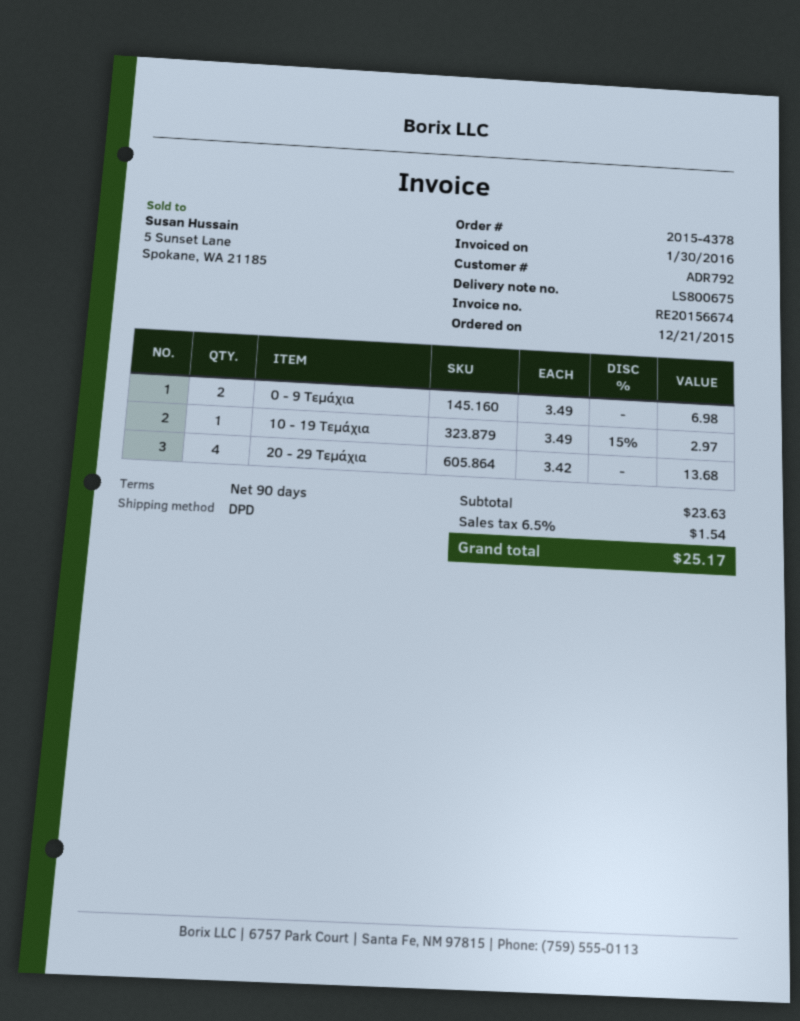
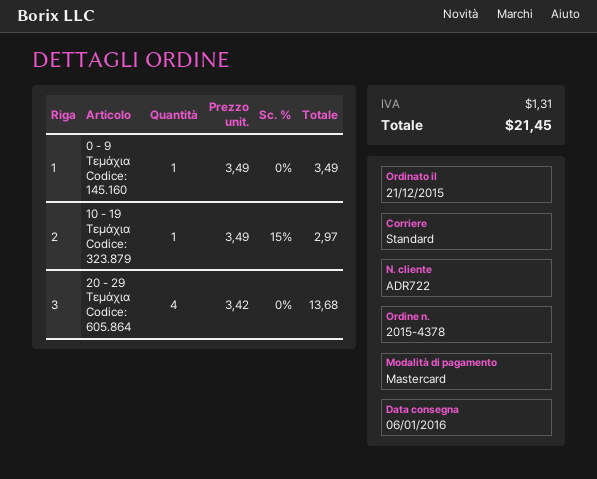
customer number: ADR792 -> ADR722
shipping method: DPD -> standard
0 - 9 Τεμάχια: 2 x 3.49 = 6.98 -> 1 x 3.49 = 3.49
tax: 1.54 -> 1.31
total: 25.17 -> 21.45

